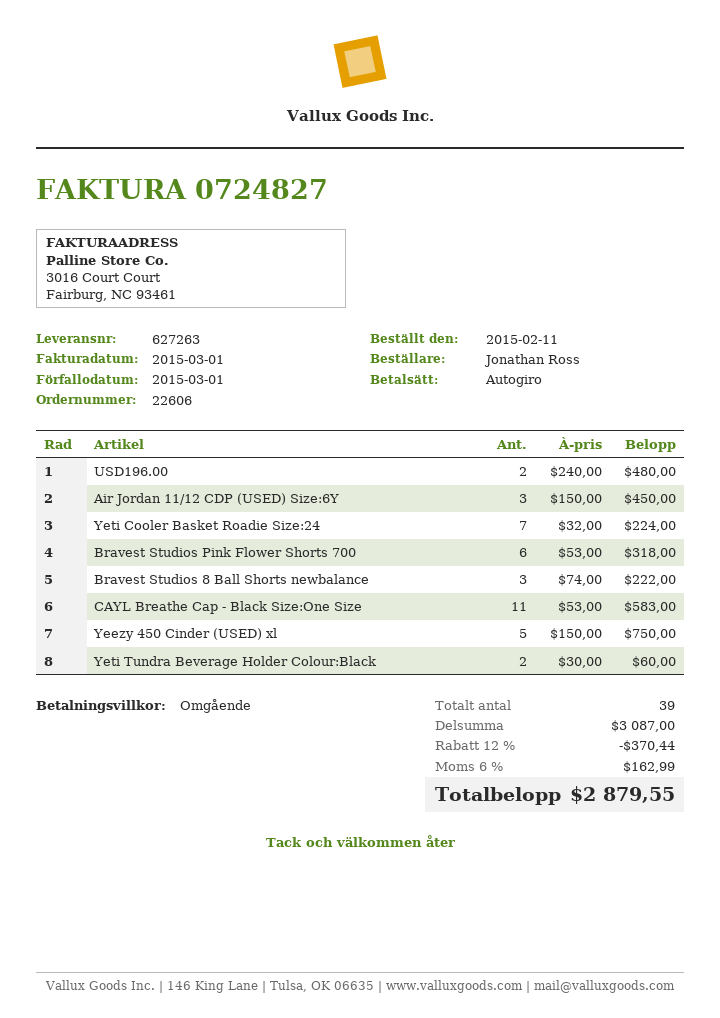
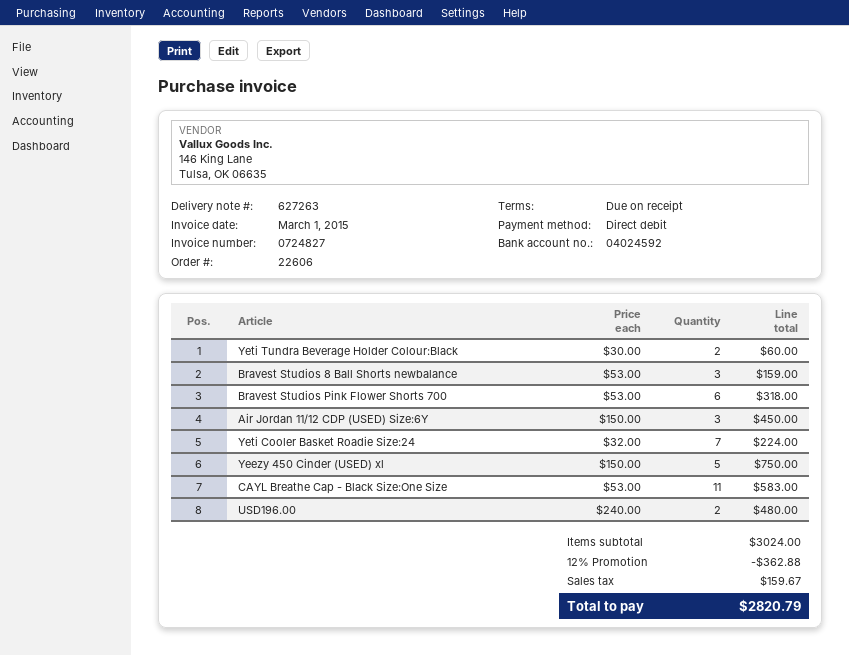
Bravest Studios 8 Ball Shorts newbalance: 3 x 74.00 = 222.00 -> 3 x 53.00 = 159.00
subtotal: 3087.00 -> 3024.00
discount: 12% = 370.44 -> 12% = 362.88
tax: 162.99 -> 159.67
total: 2879.55 -> 2820.79

